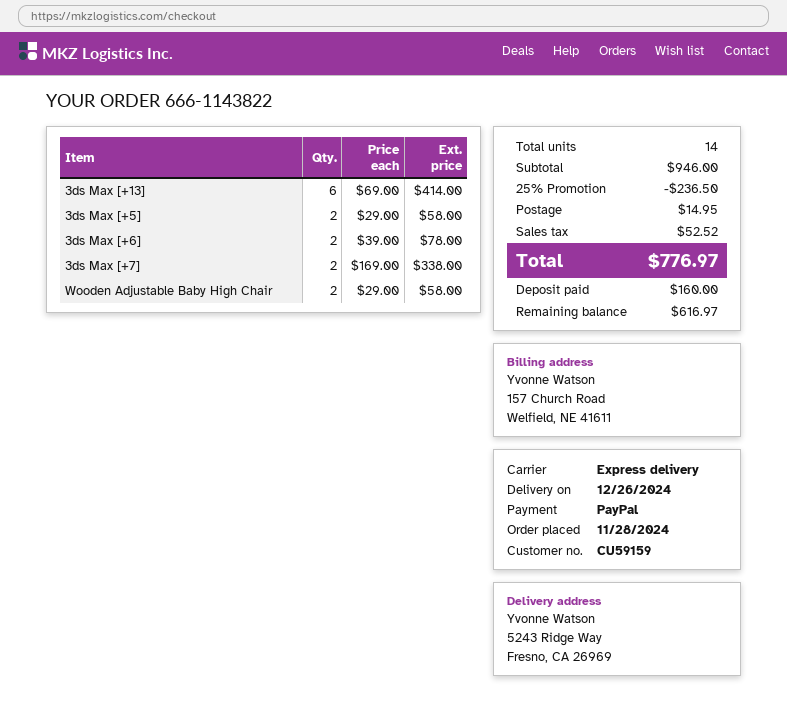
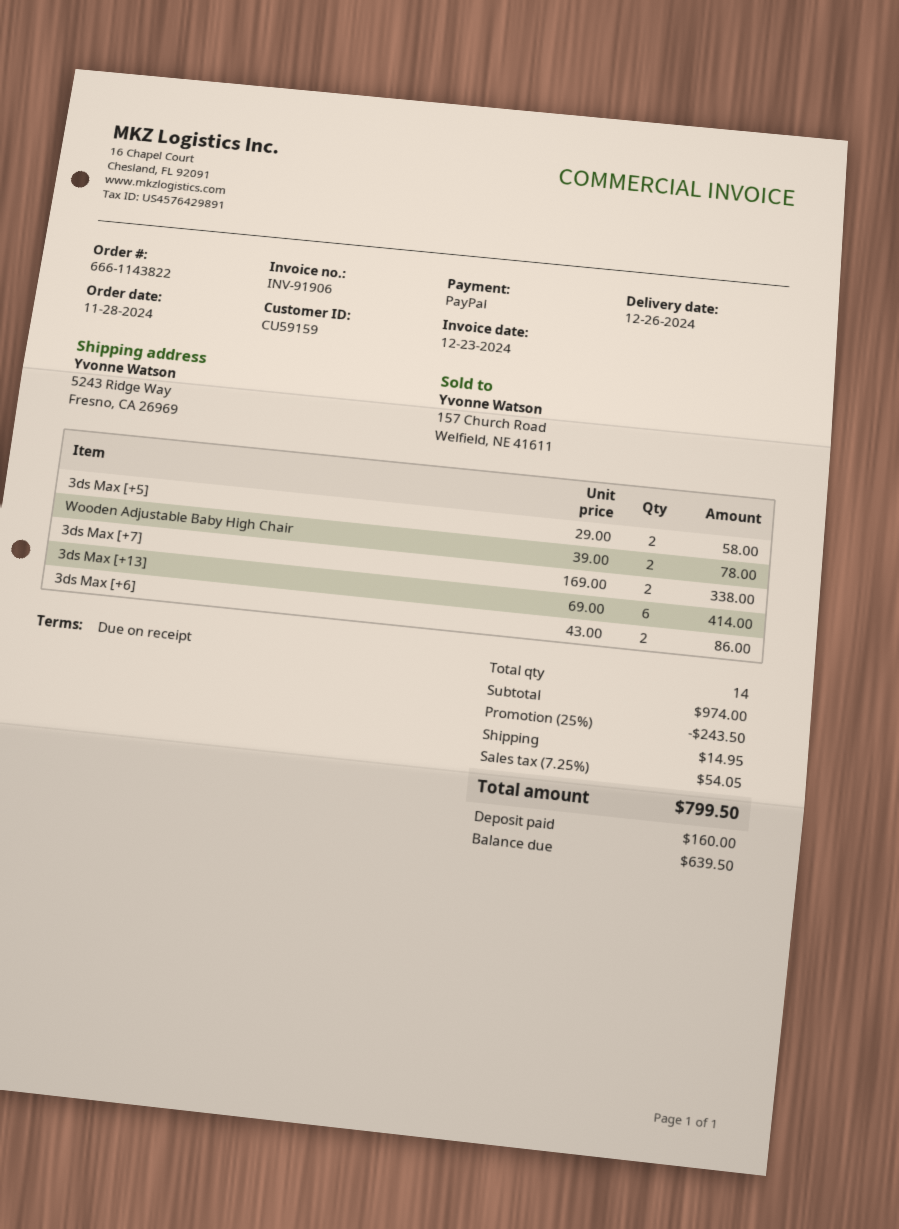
3ds Max [+6]: 2 x 39.00 = 78.00 -> 2 x 43.00 = 86.00
Wooden Adjustable Baby High Chair: 2 x 29.00 = 58.00 -> 2 x 39.00 = 78.00
subtotal: 946.00 -> 974.00
discount: 25% = 236.50 -> 25% = 243.50
tax: 52.52 -> 54.05
total: 776.97 -> 799.50
balance: 616.97 -> 639.50

